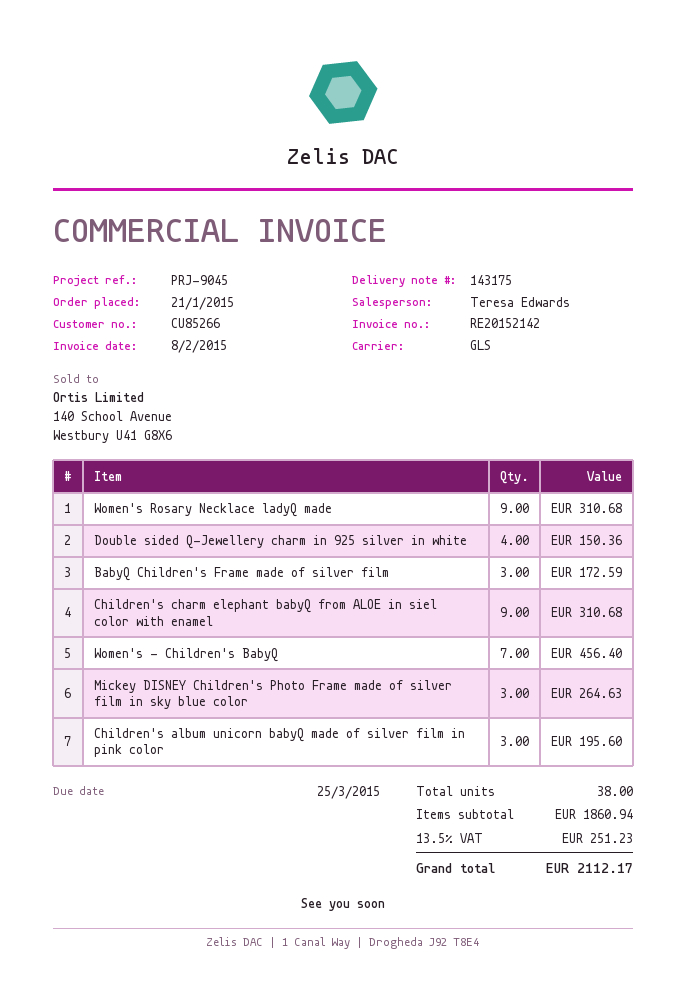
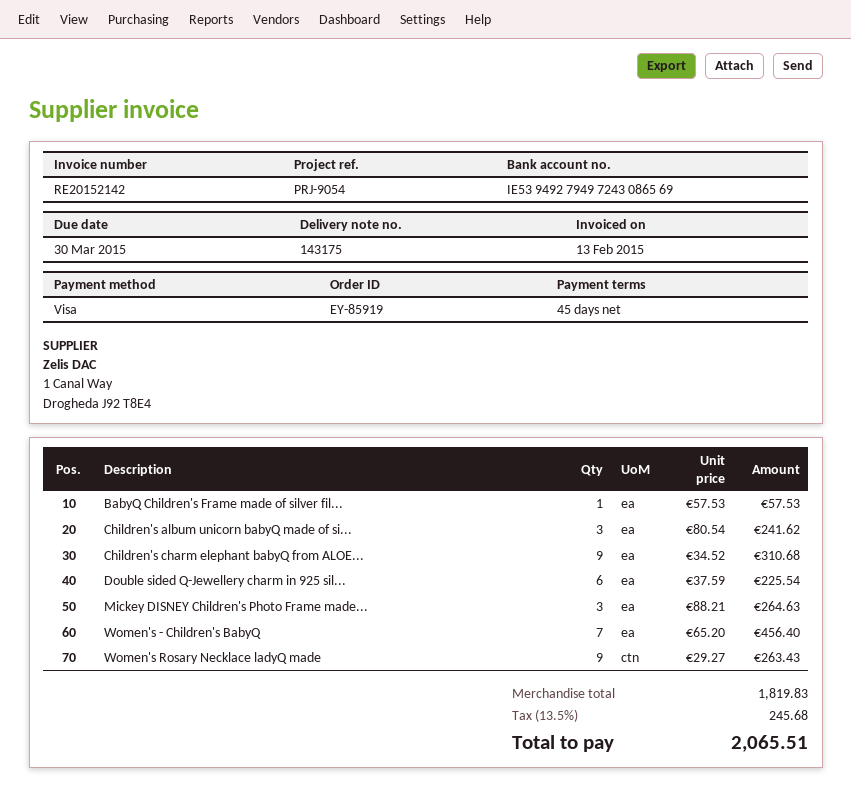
invoice date: 2015-02-08 -> 2015-02-13
due date: 2015-03-25 -> 2015-03-30
reference: PRJ-9045 -> PRJ-9054
Women's Rosary Necklace ladyQ made: 9 for 310.68 -> 9 for 263.43
Double sided Q-Jewellery charm in 925 silver in white: 4 for 150.36 -> 6 for 225.54
BabyQ Children's Frame made of silver film: 3 for 172.59 -> 1 for 57.53
Children's album unicorn babyQ made of silver film in pink color: 3 for 195.60 -> 3 for 241.62
subtotal: 1860.94 -> 1819.83
tax: 13.5% = 251.23 -> 13.5% = 245.68
total: 2112.17 -> 2065.51

